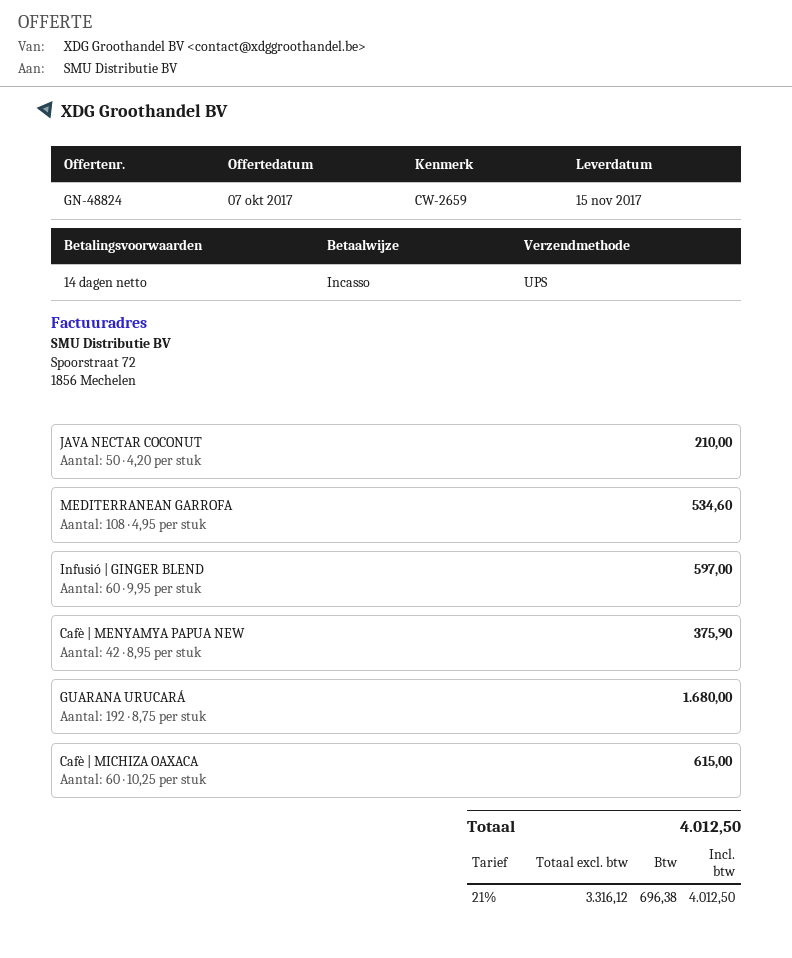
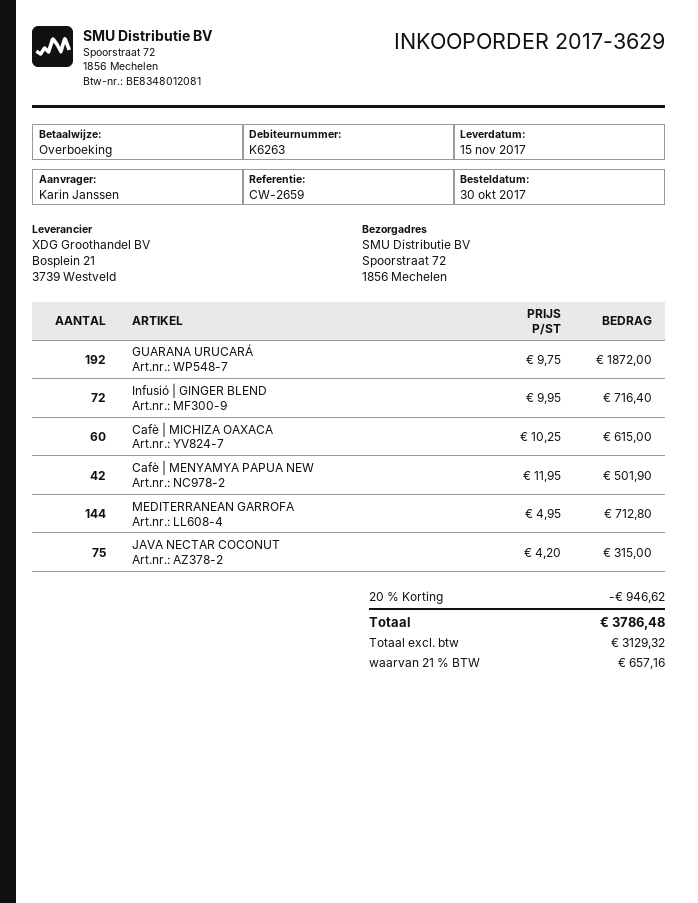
payment method: direct debit -> bank transfer
JAVA NECTAR COCONUT: 50 x 4.20 = 210.00 -> 75 x 4.20 = 315.00
MEDITERRANEAN GARROFA: 108 x 4.95 = 534.60 -> 144 x 4.95 = 712.80
Infusió | GINGER BLEND: 60 x 9.95 = 597.00 -> 72 x 9.95 = 716.40
Cafè | MENYAMYA PAPUA NEW: 42 x 8.95 = 375.90 -> 42 x 11.95 = 501.90
GUARANA URUCARÁ: 192 x 8.75 = 1680.00 -> 192 x 9.75 = 1872.00
discount: none -> 20% = 946.62
net: 3316.12 -> 3129.32
tax: 21% = 696.38 -> 21% = 657.16
total: 4012.50 -> 3786.48

